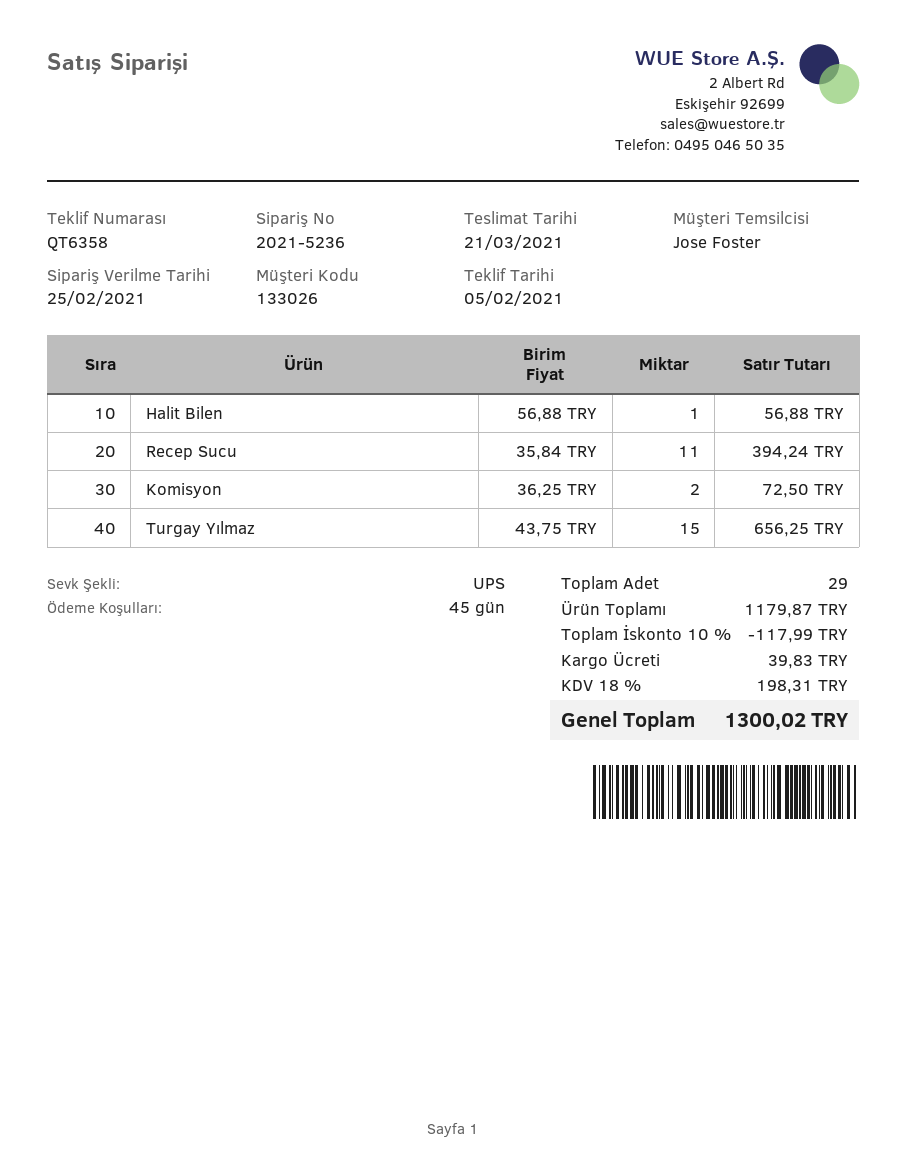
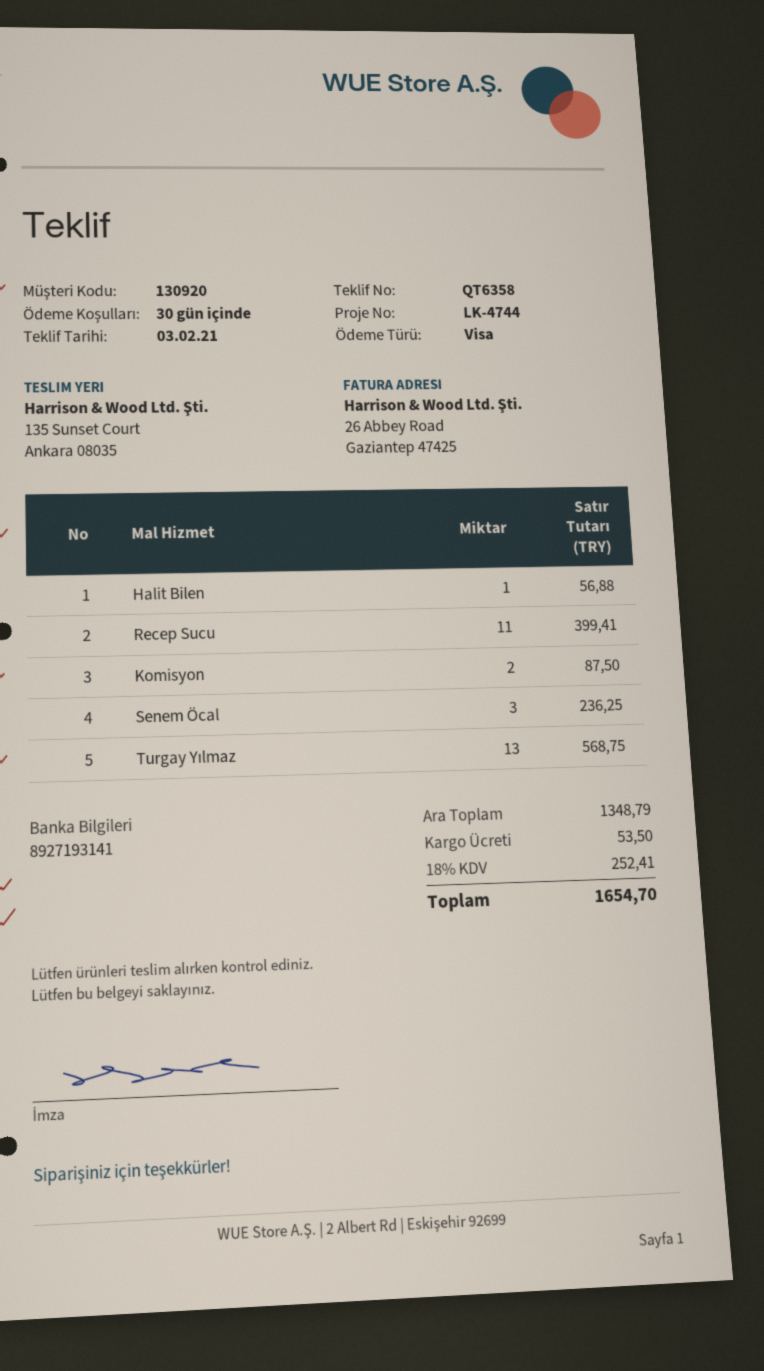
quote date: 2021-02-05 -> 2021-02-03
payment terms: 45 days -> 30 days
customer number: 133026 -> 130920
Recep Sucu: 11 for 394.24 -> 11 for 399.41
Komisyon: 2 for 72.50 -> 2 for 87.50
Turgay Yılmaz: 15 for 656.25 -> 13 for 568.75
Senem Öcal: none -> 3 for 236.25
subtotal: 1179.87 -> 1348.79
discount: 10% = 117.99 -> none
shipping: 39.83 -> 53.50
tax: 18% = 198.31 -> 18% = 252.41
total: 1300.02 -> 1654.70

